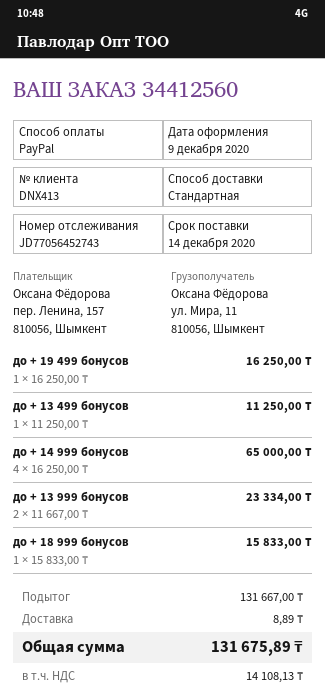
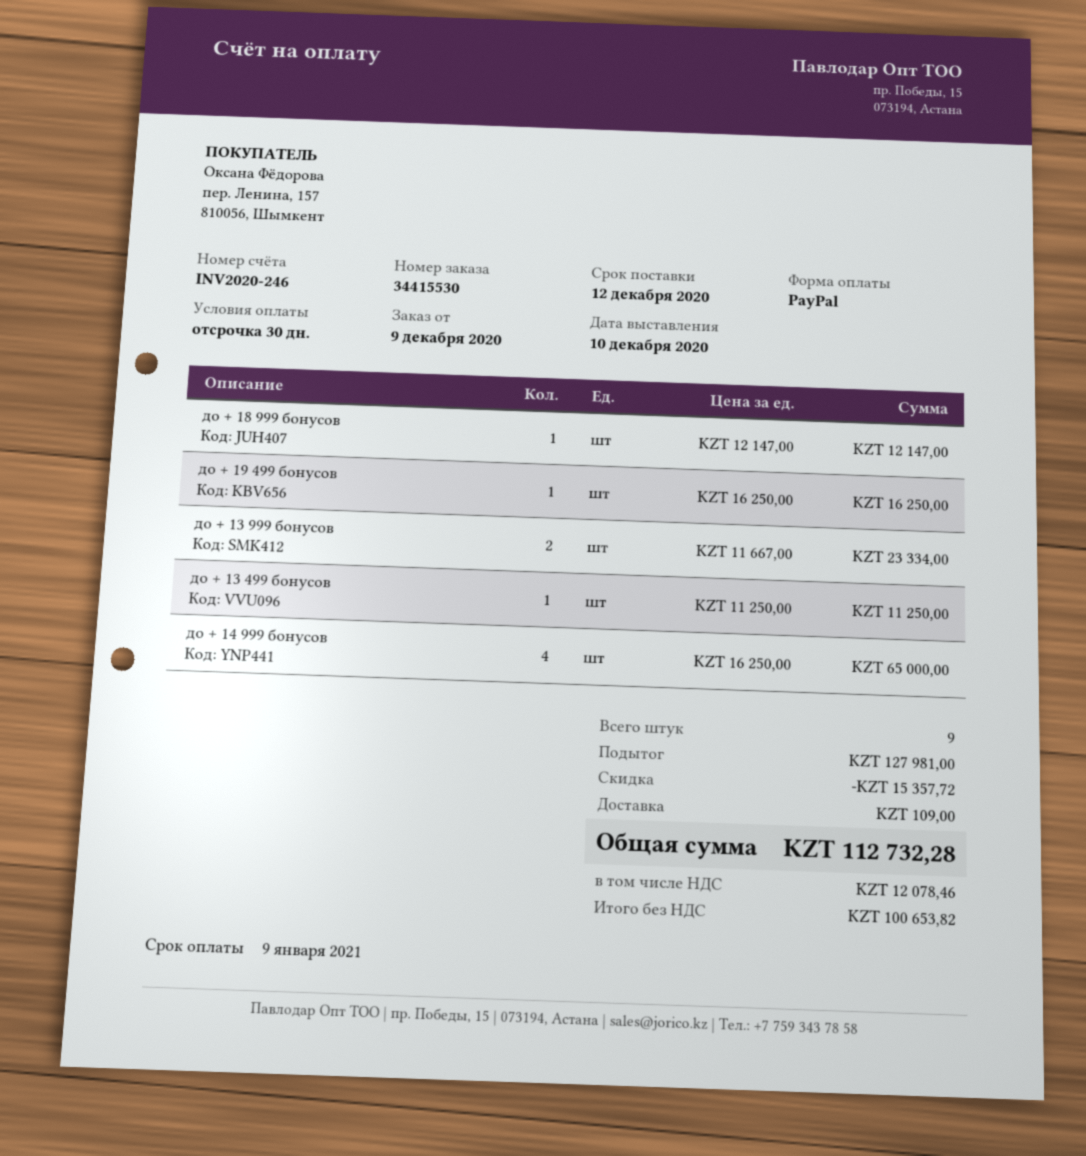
order number: 34412560 -> 34415530
delivery date: 2020-12-14 -> 2020-12-12
до + 18 999 бонусов: 1 x 15833.00 = 15833.00 -> 1 x 12147.00 = 12147.00
subtotal: 131667.00 -> 127981.00
discount: none -> 15357.72
shipping: 8.89 -> 109.00
tax: 14108.13 -> 12078.46
total: 131675.89 -> 112732.28

